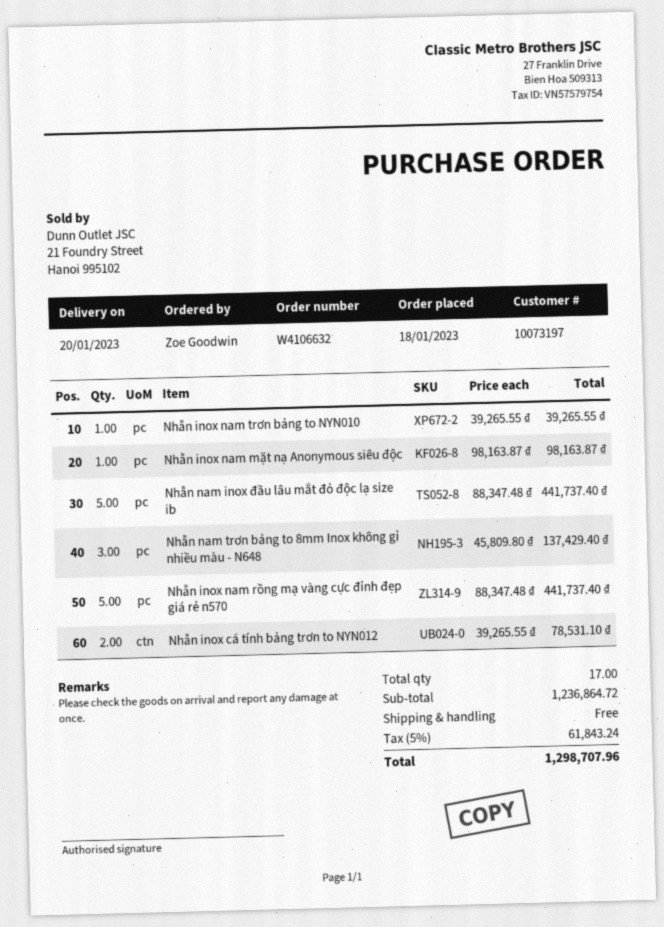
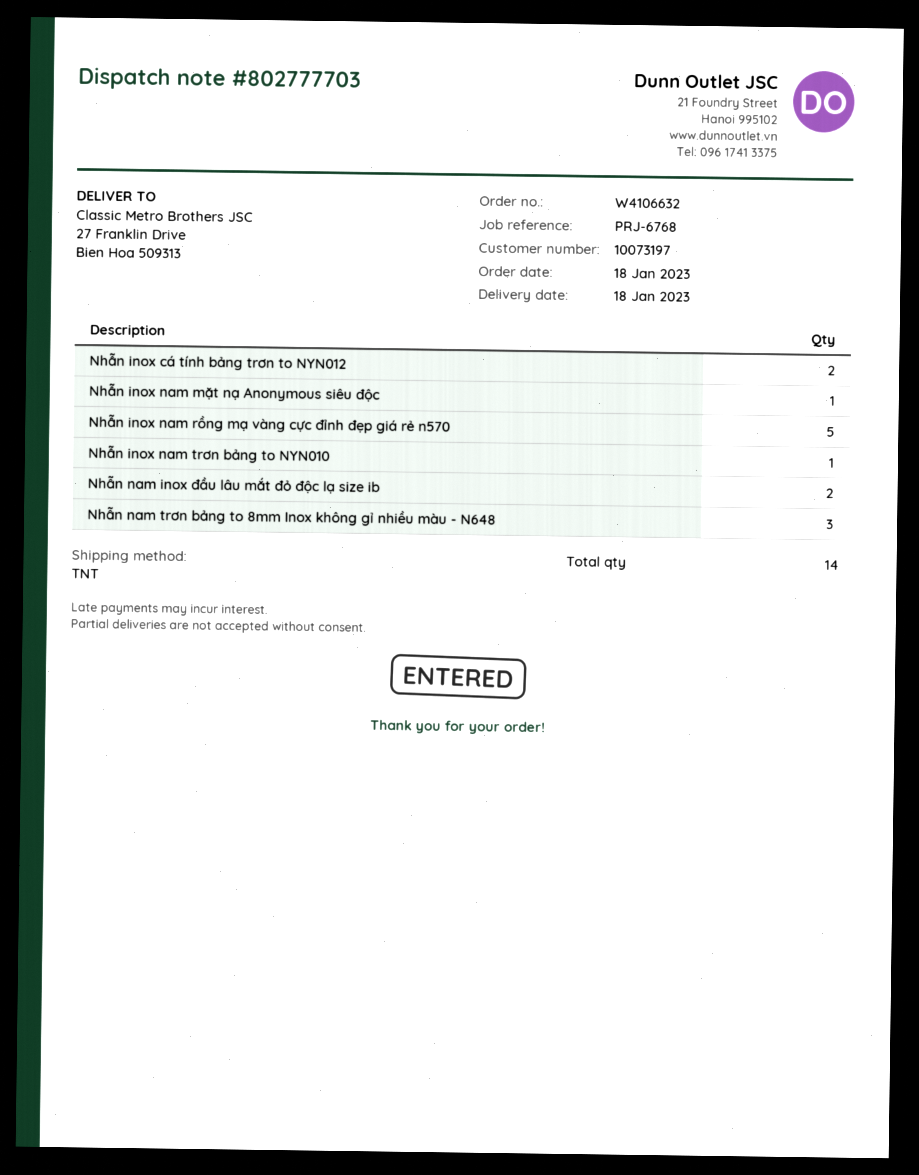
delivery date: 2023-01-20 -> 2023-01-18
Nhẫn nam inox đầu lâu mắt đỏ độc lạ size ib: 5 -> 2
total quantity: 17 -> 14

